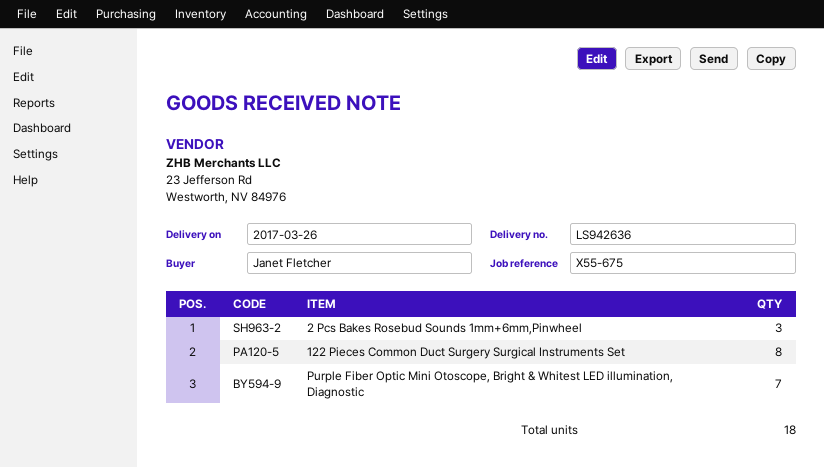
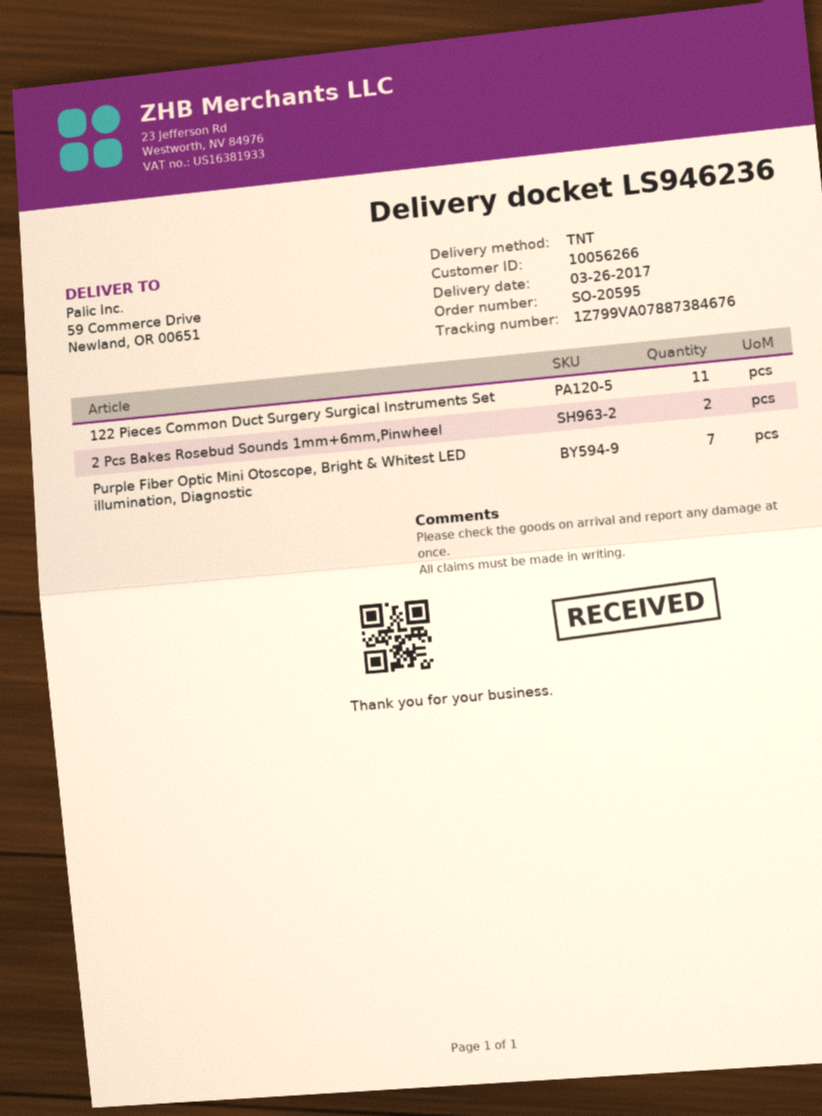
delivery note number: LS942636 -> LS946236
2 Pcs Bakes Rosebud Sounds 1mm+6mm,Pinwheel: 3 -> 2
122 Pieces Common Duct Surgery Surgical Instruments Set: 8 -> 11

